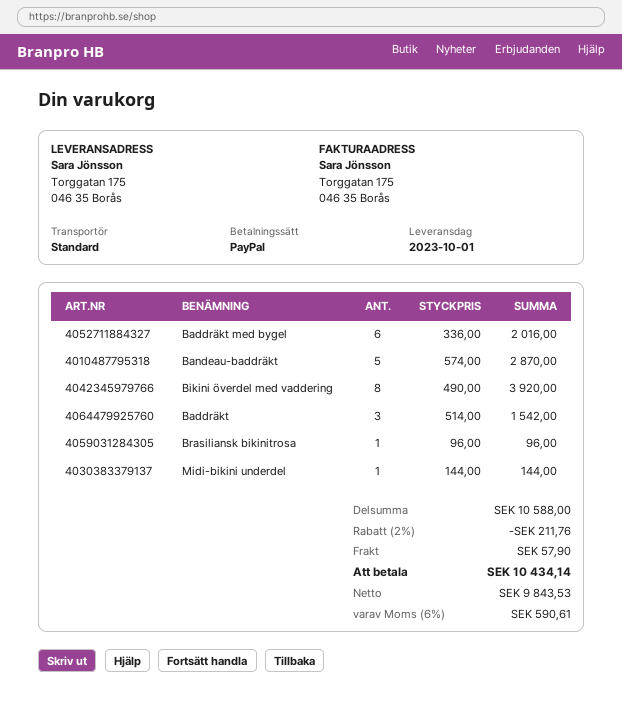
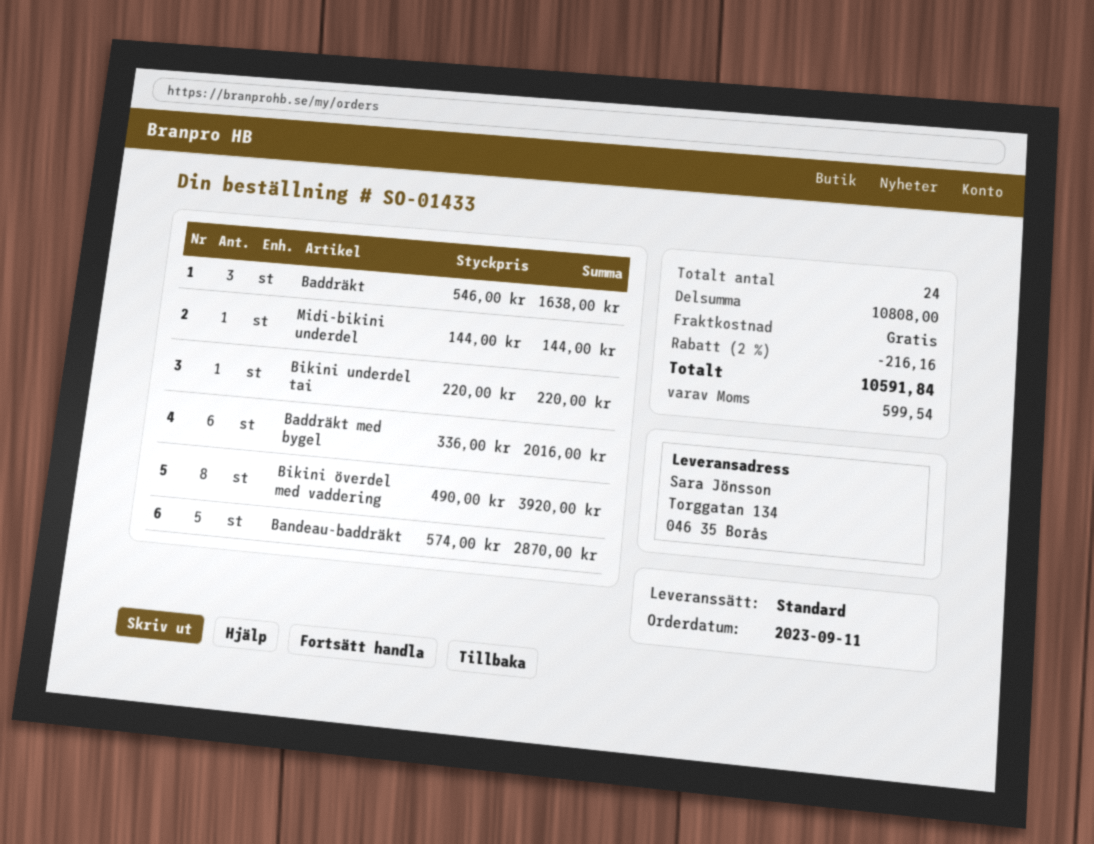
ship to: Torggatan 175, 046 35 Borås -> Torggatan 134, 046 35 Borås
Baddräkt: 3 x 514.00 = 1542.00 -> 3 x 546.00 = 1638.00
Brasiliansk bikinitrosa: 1 x 96.00 = 96.00 -> none
Bikini underdel tai: none -> 1 x 220.00 = 220.00
subtotal: 10588.00 -> 10808.00
discount: 2% = 211.76 -> 2% = 216.16
shipping: 57.90 -> 0.00
tax: 590.61 -> 599.54
total: 10434.14 -> 10591.84

